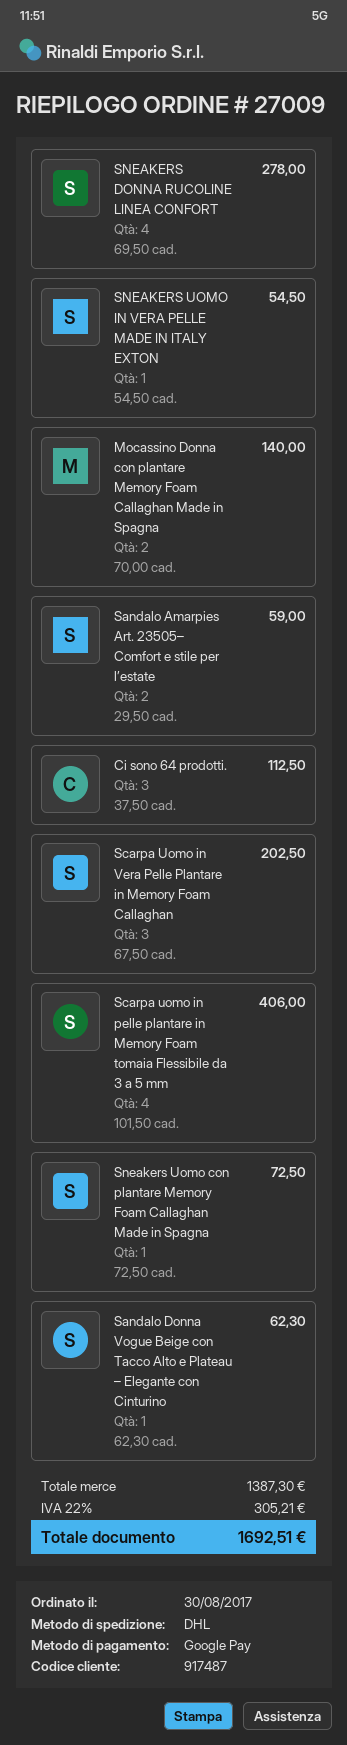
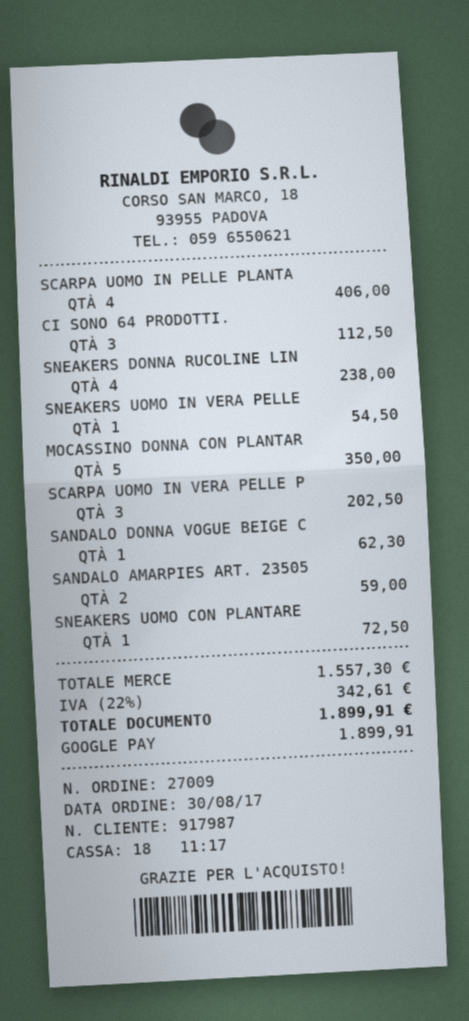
customer number: 917487 -> 917987
SNEAKERS DONNA RUCOLINE LINEA CONFORT: 4 for 278.00 -> 4 for 238.00
Mocassino Donna con plantare Memory Foam Callaghan Made in Spagna: 2 for 140.00 -> 5 for 350.00
subtotal: 1387.30 -> 1557.30
tax: 22% = 305.21 -> 22% = 342.61
total: 1692.51 -> 1899.91

